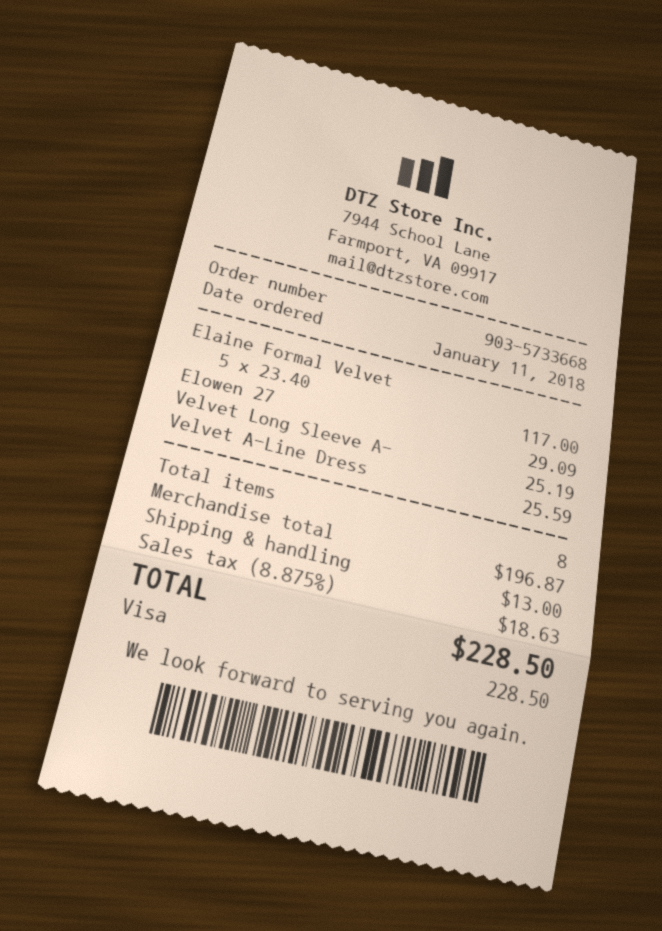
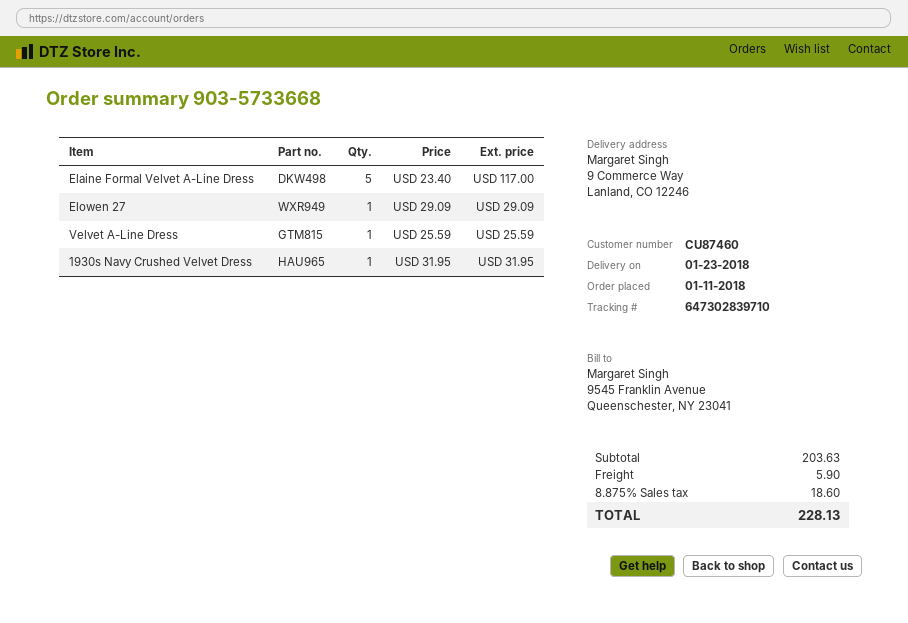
Velvet Long Sleeve A-: 1 x 25.19 = 25.19 -> none
1930s Navy Crushed Velvet Dress: none -> 1 x 31.95 = 31.95
subtotal: 196.87 -> 203.63
shipping: 13.00 -> 5.90
tax: 8.875% = 18.63 -> 8.875% = 18.60
total: 228.50 -> 228.13

